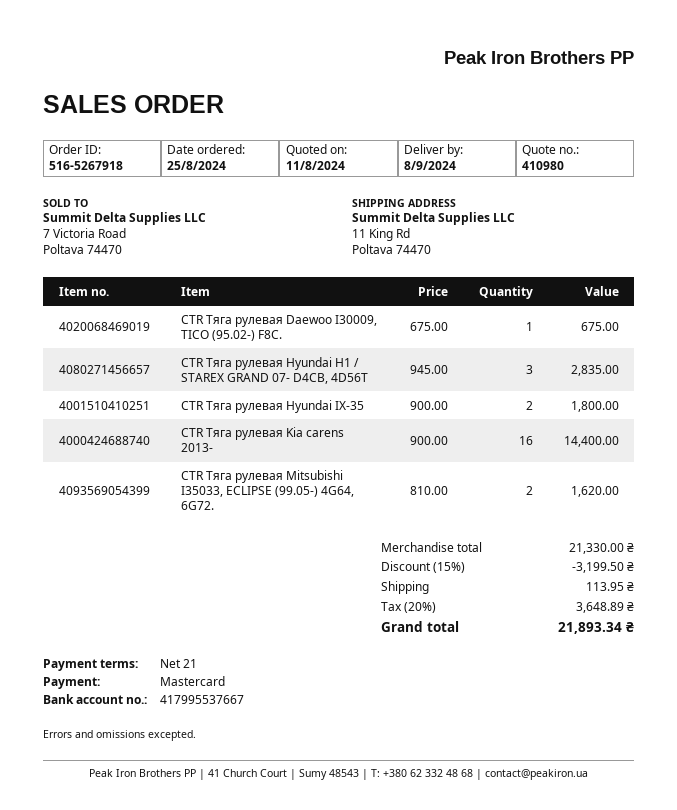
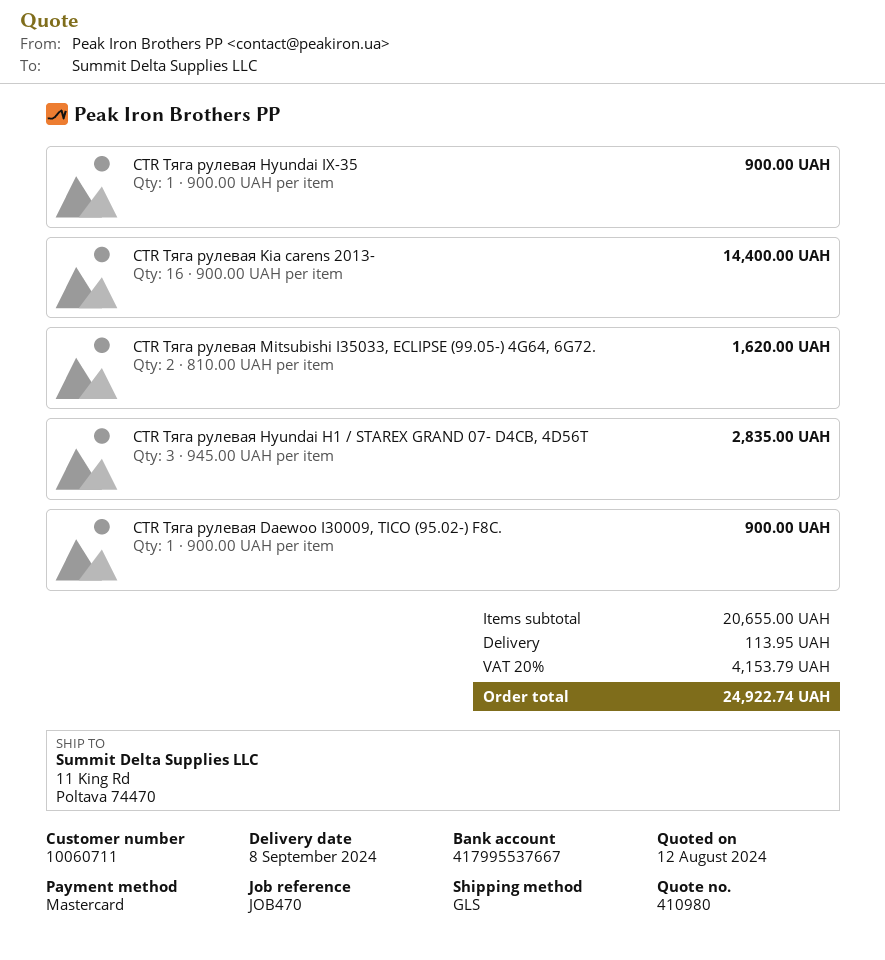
quote date: 2024-08-11 -> 2024-08-12
CTR Тяга рулевая Daewoo I30009, TICO (95.02-) F8C.: 1 x 675.00 = 675.00 -> 1 x 900.00 = 900.00
CTR Тяга рулевая Hyundai IX-35: 2 x 900.00 = 1800.00 -> 1 x 900.00 = 900.00
subtotal: 21330.00 -> 20655.00
discount: 15% = 3199.50 -> none
tax: 20% = 3648.89 -> 20% = 4153.79
total: 21893.34 -> 24922.74

